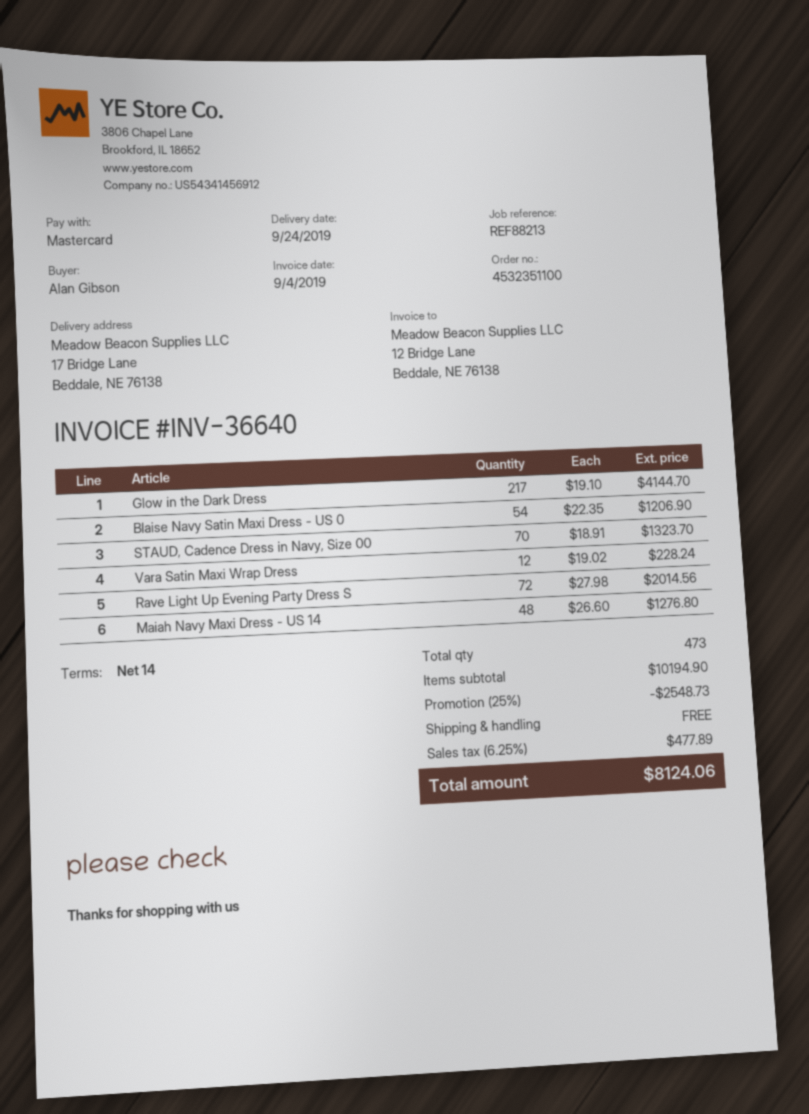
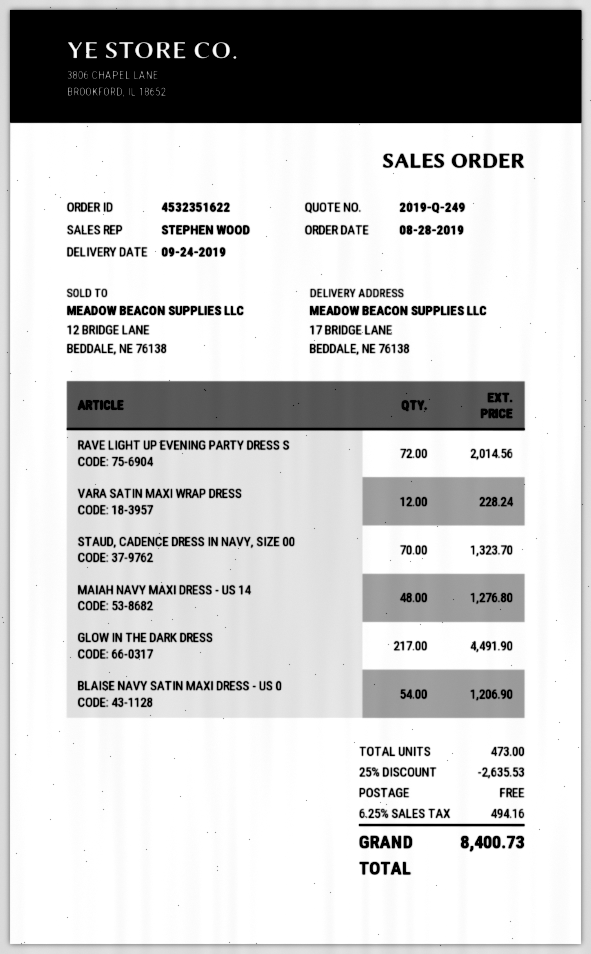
order number: 4532351100 -> 4532351622
Glow in the Dark Dress: 217 for 4144.70 -> 217 for 4491.90
discount: 25% = 2548.73 -> 25% = 2635.53
tax: 6.25% = 477.89 -> 6.25% = 494.16
total: 8124.06 -> 8400.73

